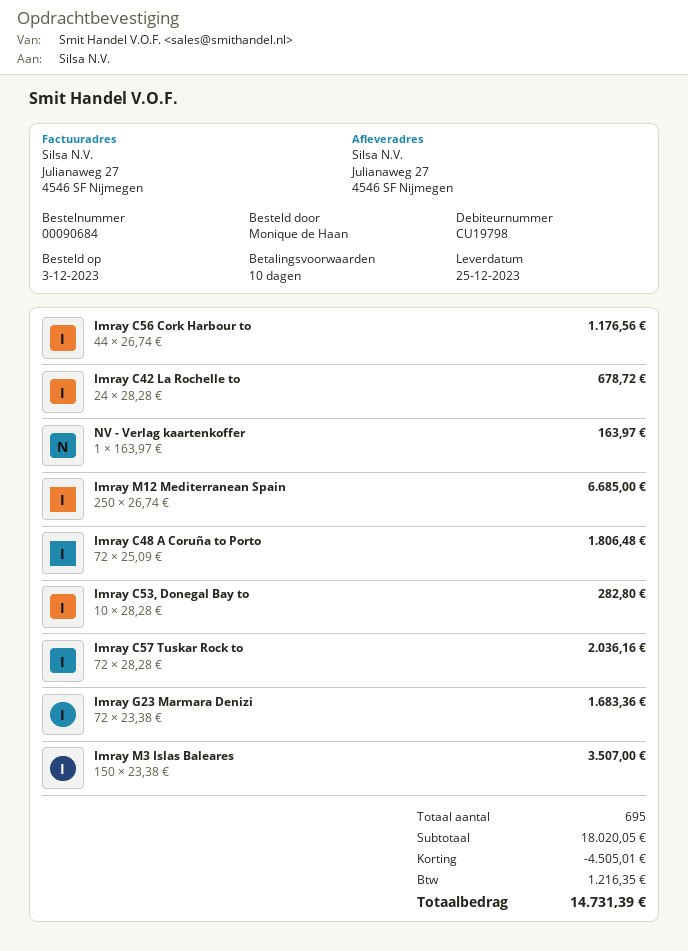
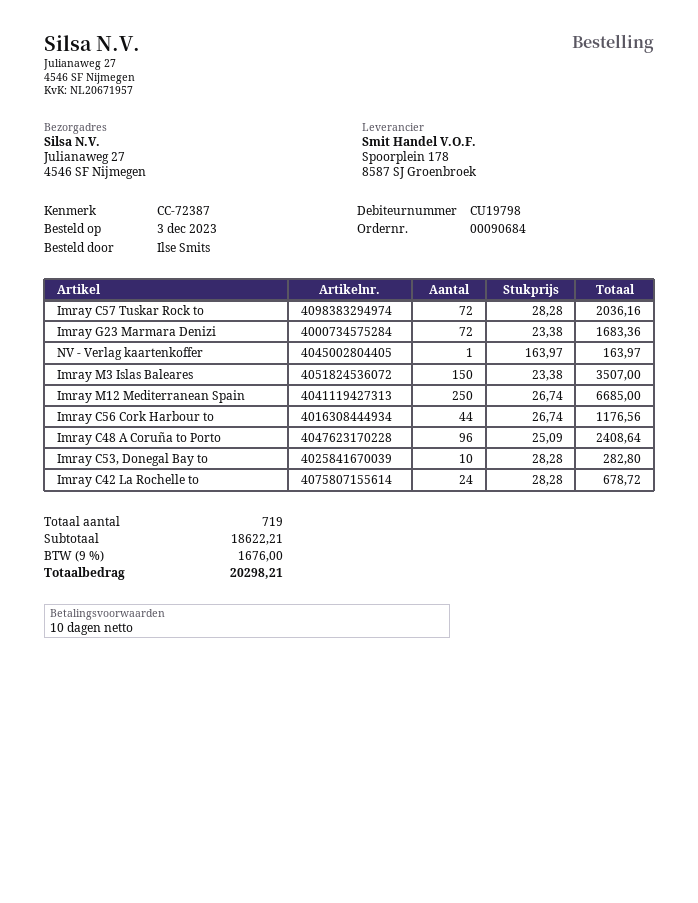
ordered by: Monique de Haan -> Ilse Smits
Imray C48 A Coruña to Porto: 72 x 25.09 = 1806.48 -> 96 x 25.09 = 2408.64
total quantity: 695 -> 719
subtotal: 18020.05 -> 18622.21
discount: 4505.01 -> none
tax: 1216.35 -> 1676.00
total: 14731.39 -> 20298.21

